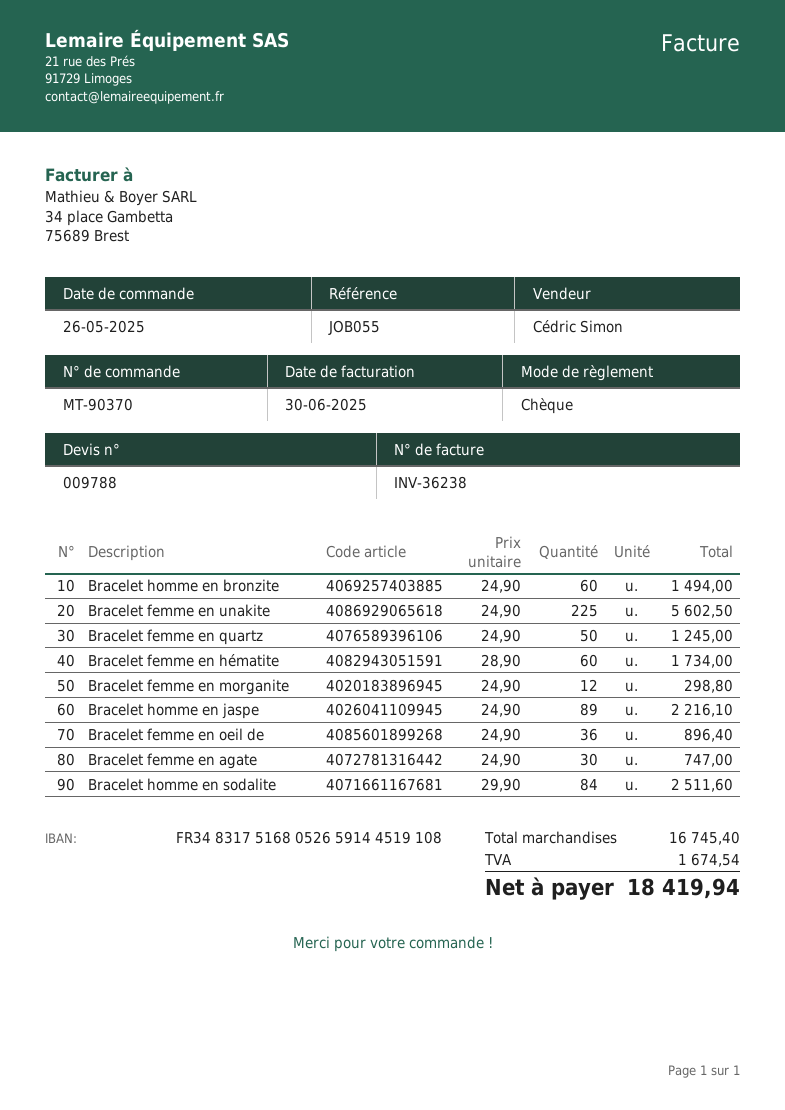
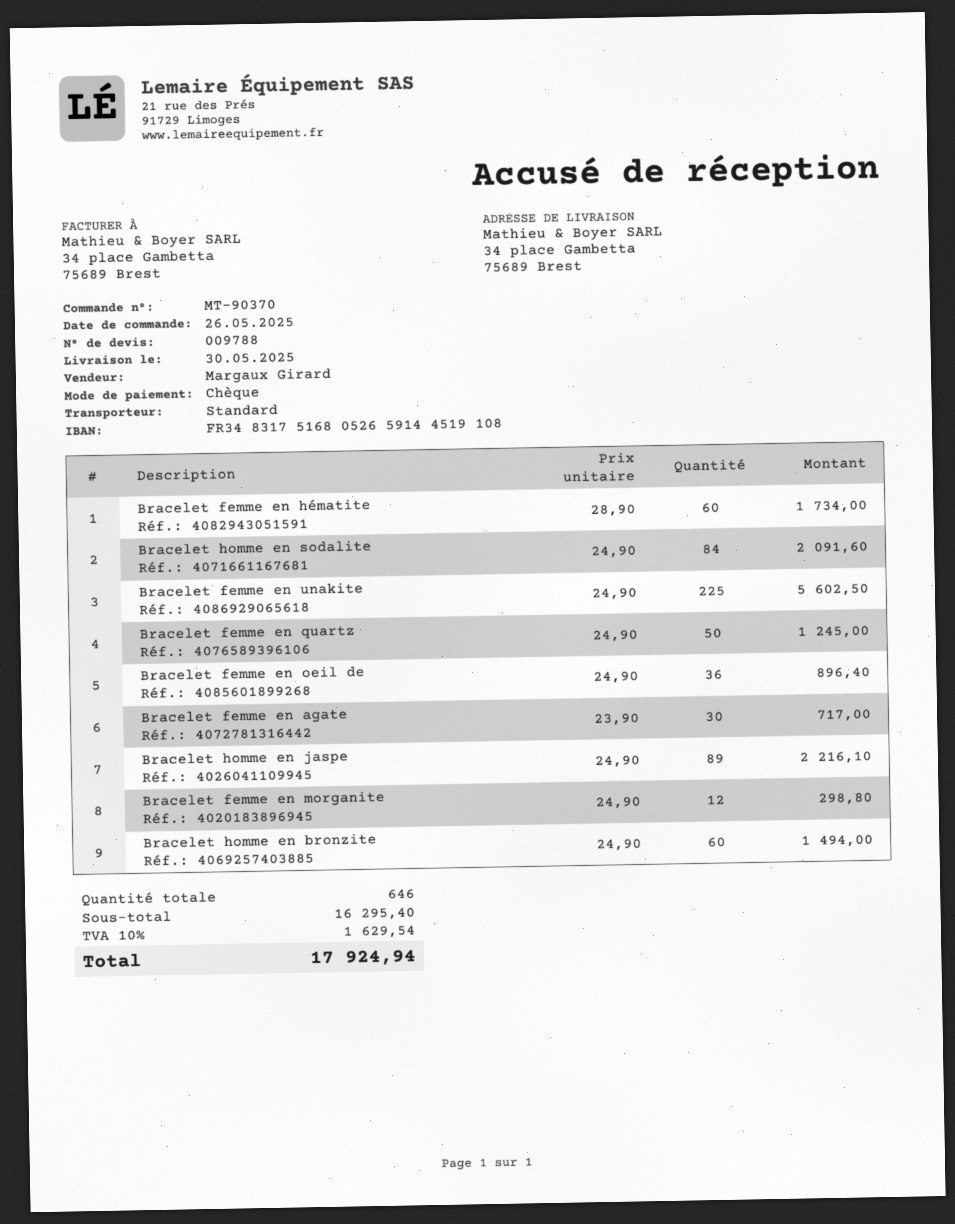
sales rep: Cédric Simon -> Margaux Girard
Bracelet femme en agate: 30 x 24.90 = 747.00 -> 30 x 23.90 = 717.00
Bracelet homme en sodalite: 84 x 29.90 = 2511.60 -> 84 x 24.90 = 2091.60
subtotal: 16745.40 -> 16295.40
tax: 1674.54 -> 1629.54
total: 18419.94 -> 17924.94

